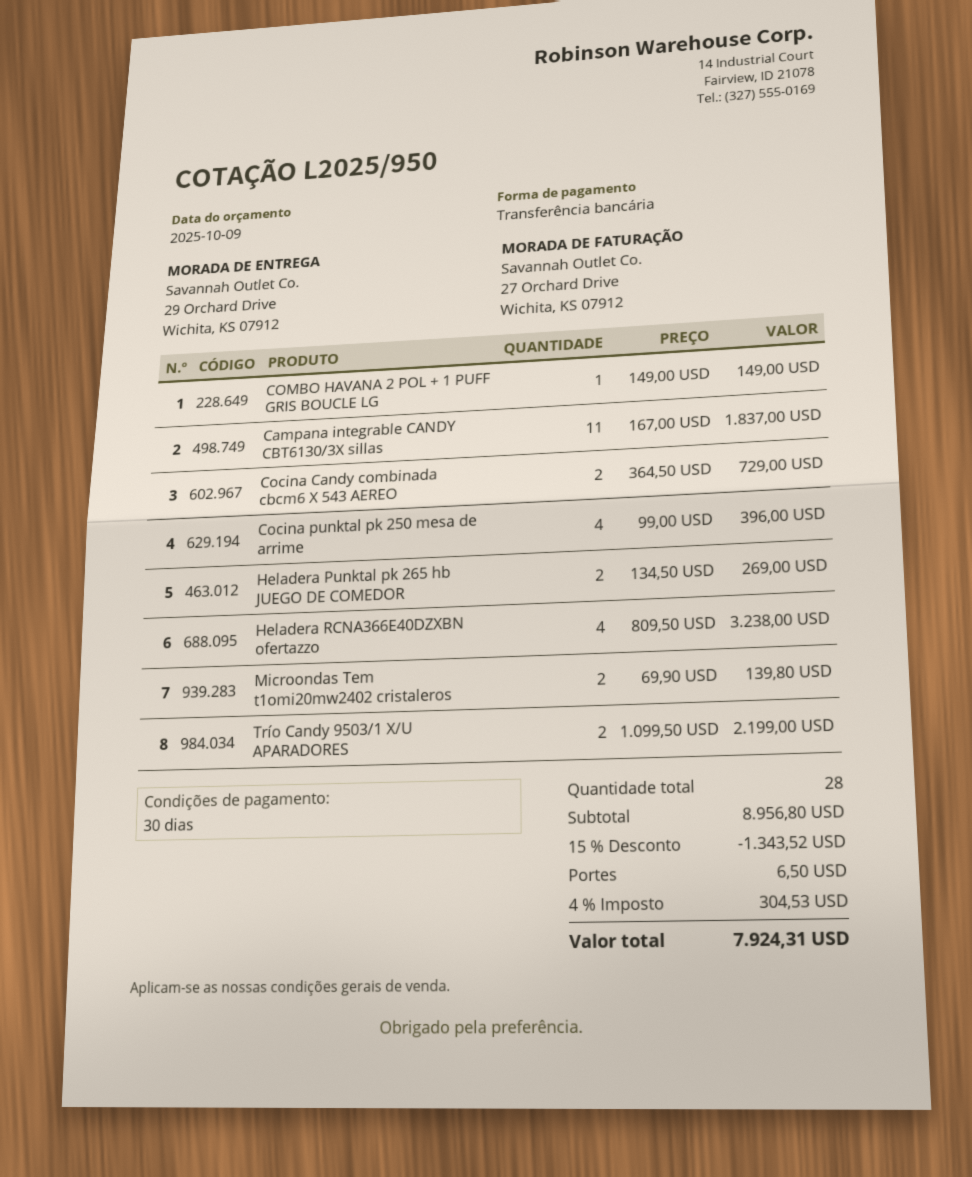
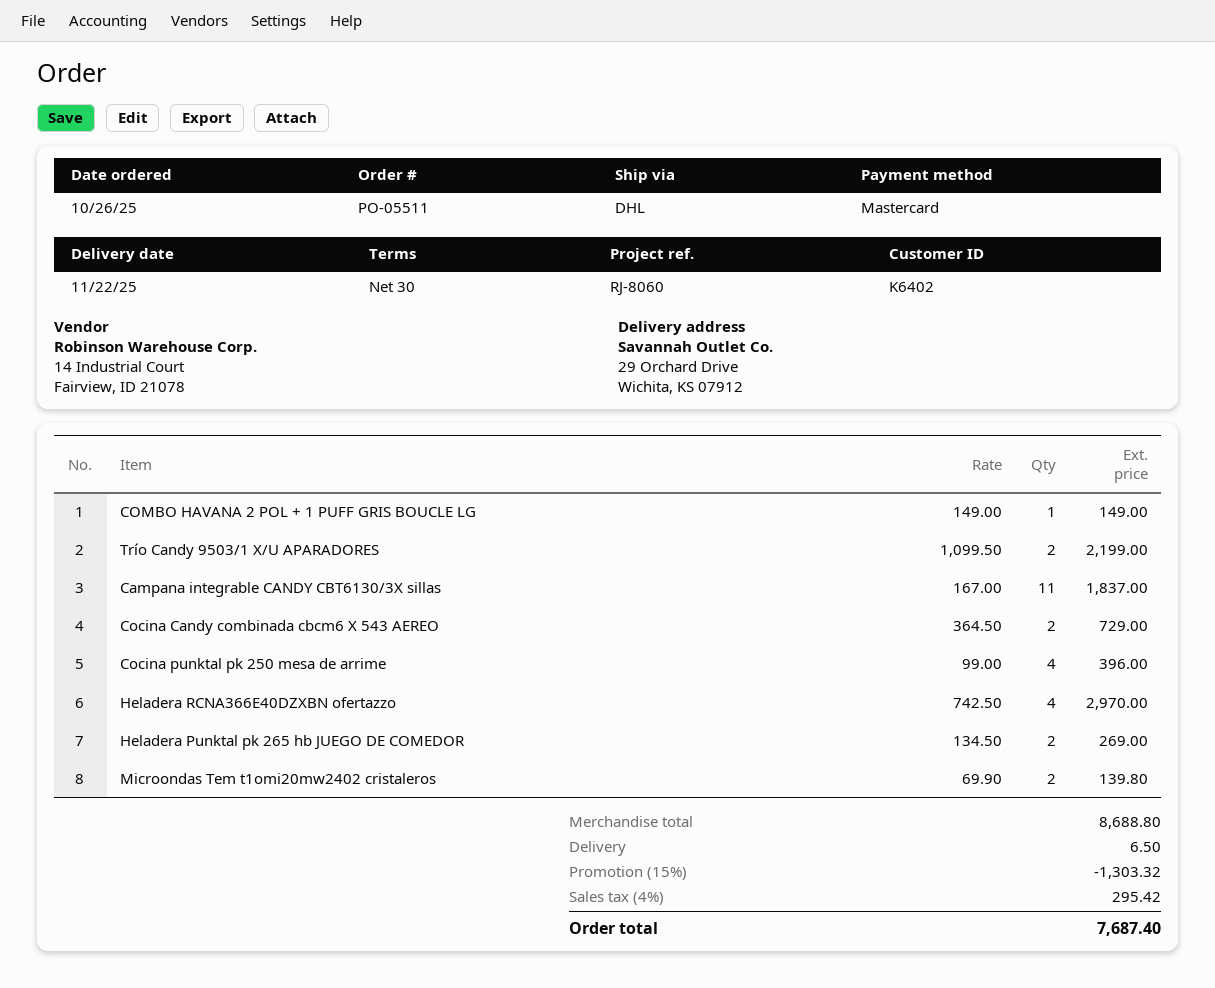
payment method: bank transfer -> Mastercard
Heladera RCNA366E40DZXBN ofertazzo: 4 x 809.50 = 3238.00 -> 4 x 742.50 = 2970.00
subtotal: 8956.80 -> 8688.80
discount: 15% = 1343.52 -> 15% = 1303.32
tax: 4% = 304.53 -> 4% = 295.42
total: 7924.31 -> 7687.40

